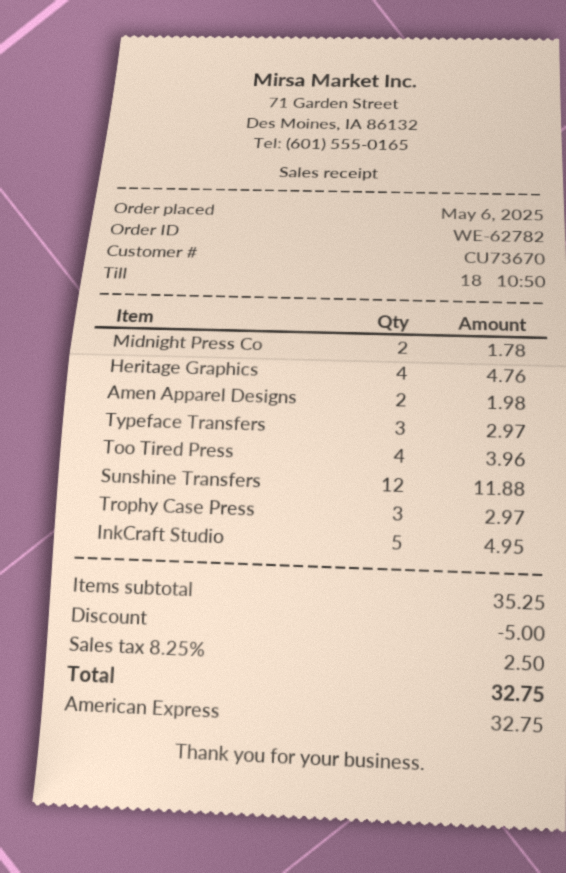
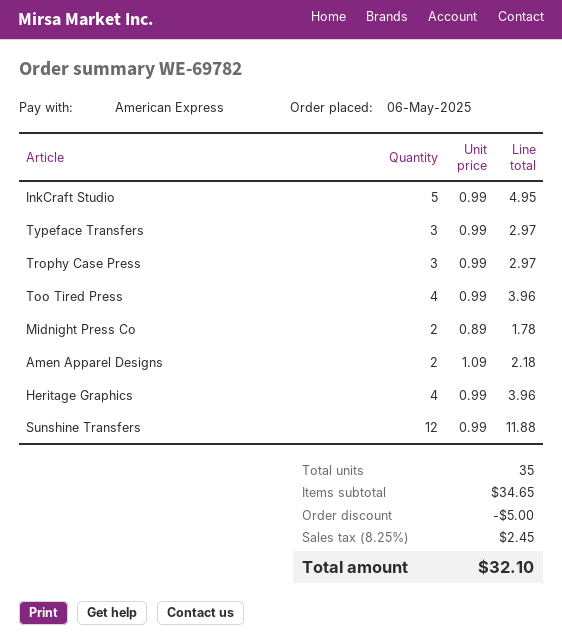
order number: WE-62782 -> WE-69782
Heritage Graphics: 4 for 4.76 -> 4 for 3.96
Amen Apparel Designs: 2 for 1.98 -> 2 for 2.18
subtotal: 35.25 -> 34.65
tax: 8.25% = 2.50 -> 8.25% = 2.45
total: 32.75 -> 32.10

